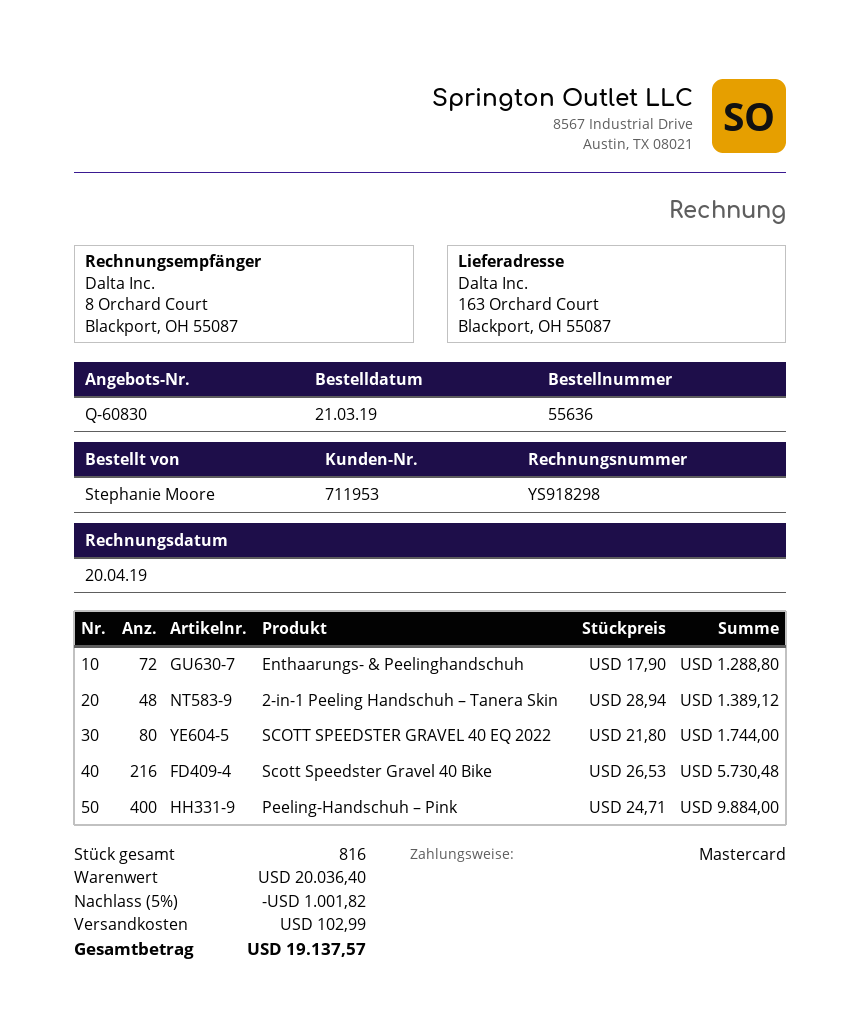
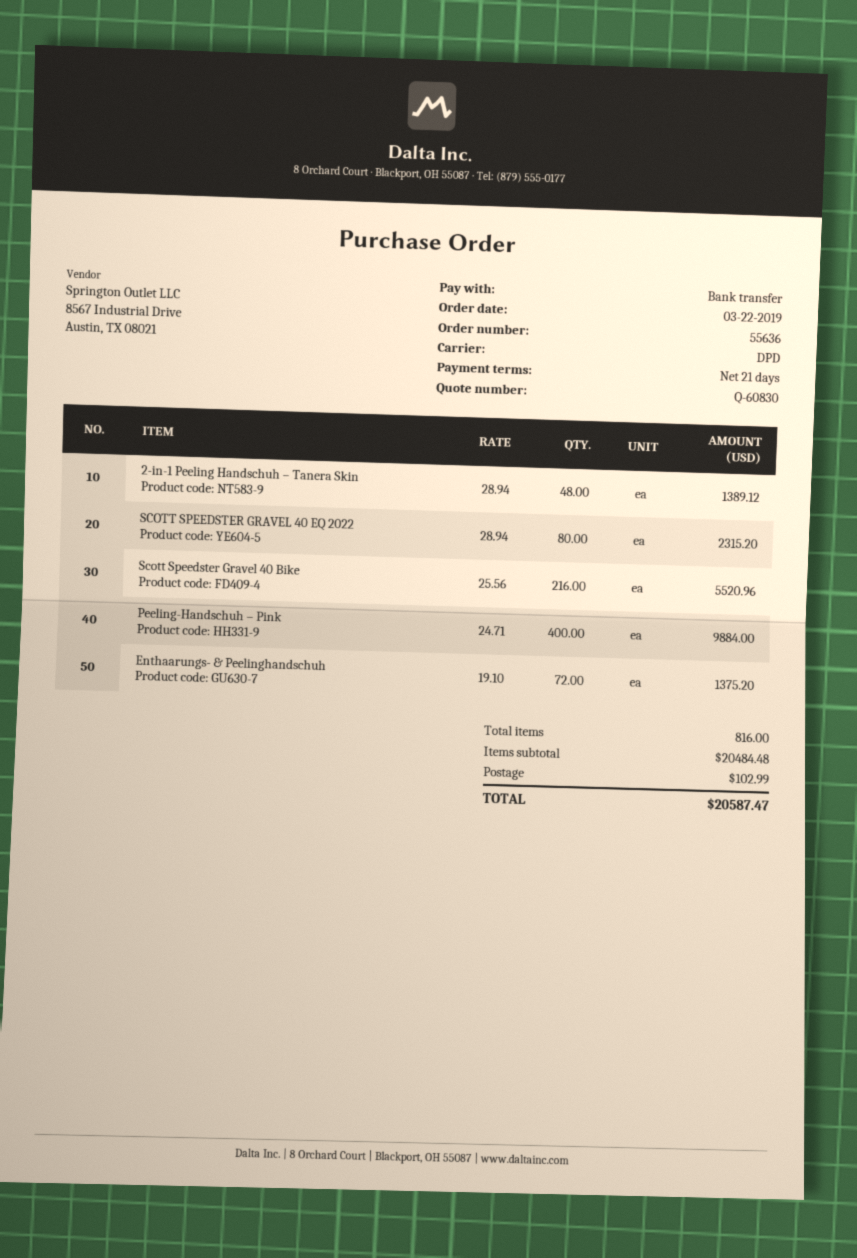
order date: 2019-03-21 -> 2019-03-22
payment method: Mastercard -> bank transfer
Enthaarungs- & Peelinghandschuh: 72 x 17.90 = 1288.80 -> 72 x 19.10 = 1375.20
SCOTT SPEEDSTER GRAVEL 40 EQ 2022: 80 x 21.80 = 1744.00 -> 80 x 28.94 = 2315.20
Scott Speedster Gravel 40 Bike: 216 x 26.53 = 5730.48 -> 216 x 25.56 = 5520.96
subtotal: 20036.40 -> 20484.48
discount: 5% = 1001.82 -> none
total: 19137.57 -> 20587.47

